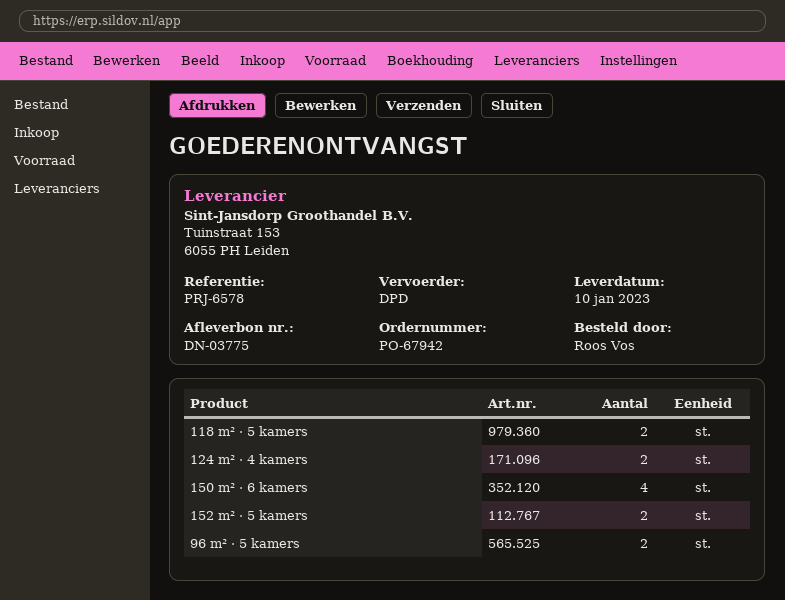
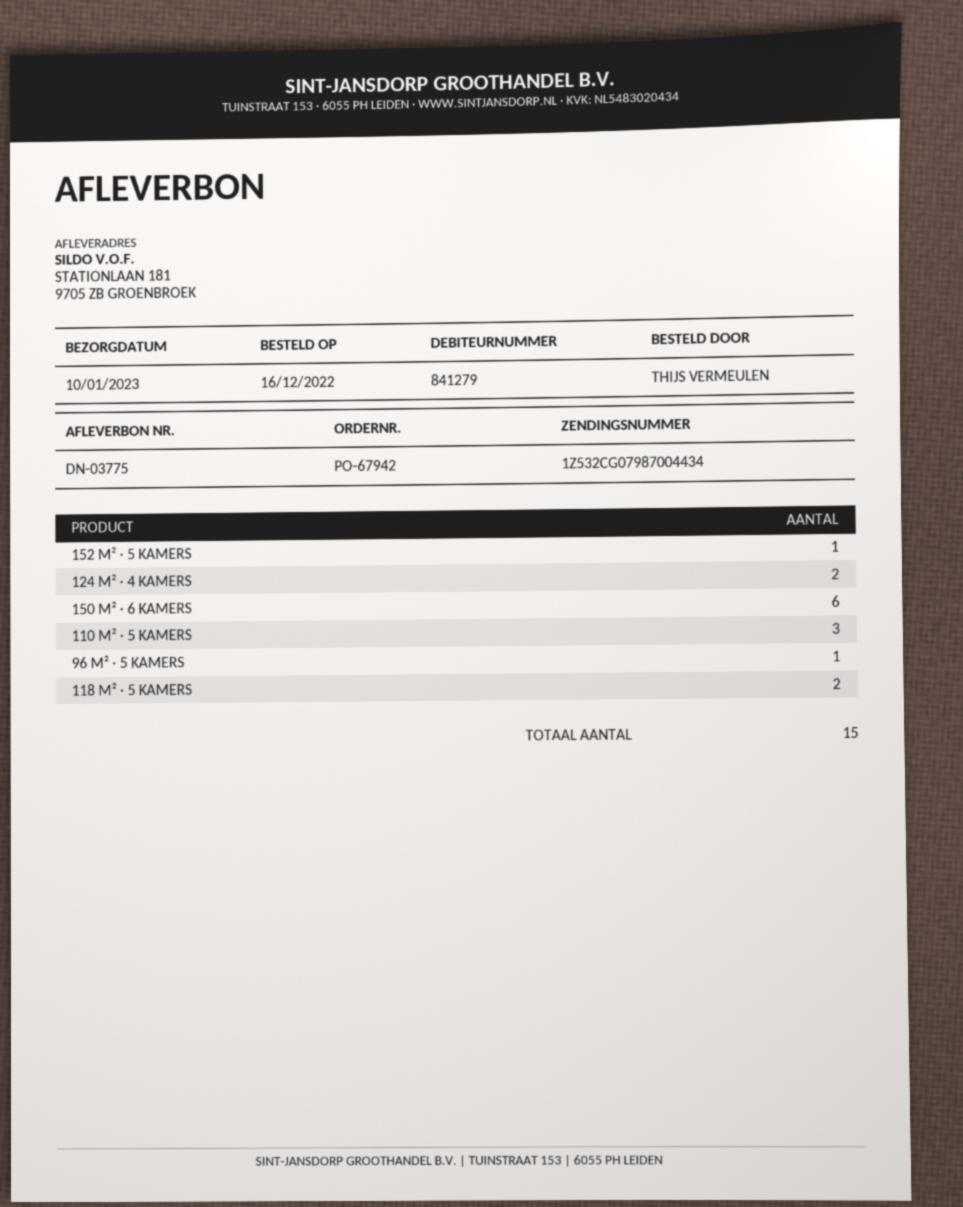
ordered by: Roos Vos -> THIJS VERMEULEN
150 m² · 6 kamers: 4 -> 6
152 m² · 5 kamers: 2 -> 1
96 m² · 5 kamers: 2 -> 1
110 M² · 5 KAMERS: none -> 3

